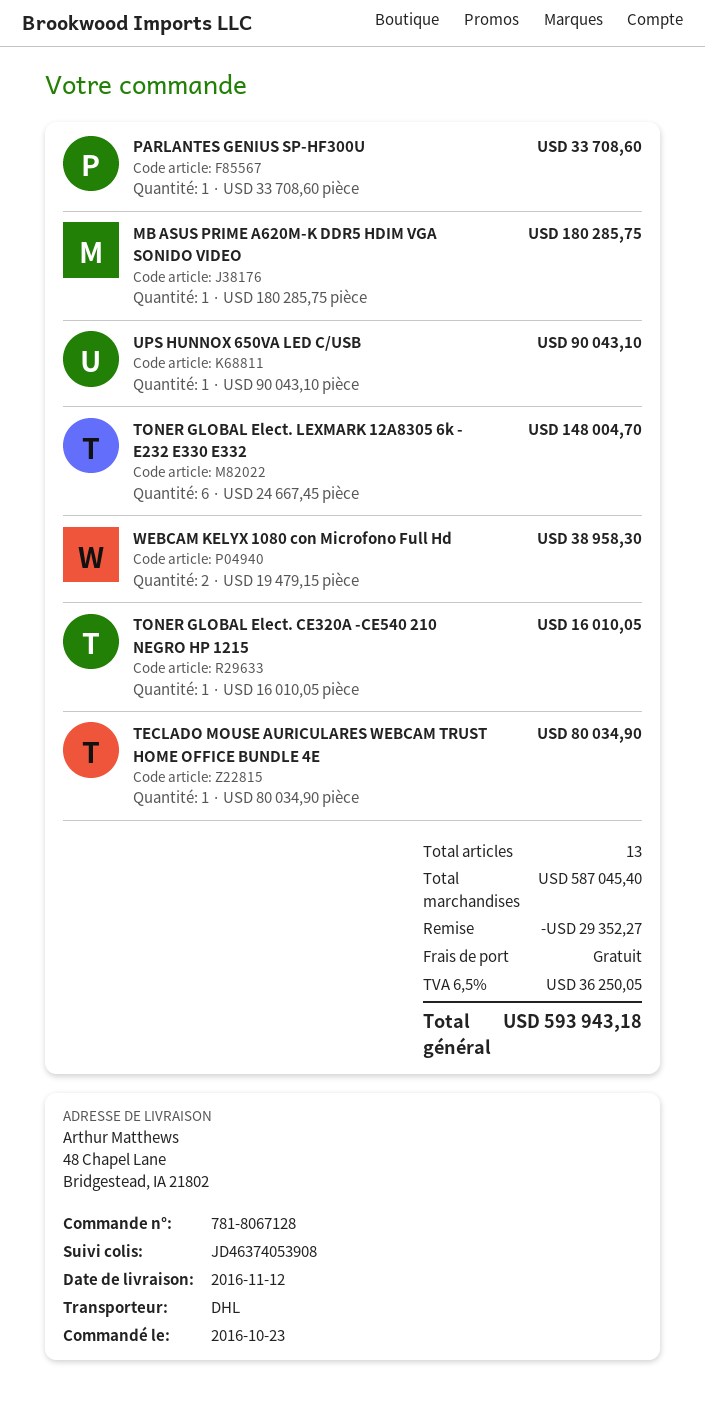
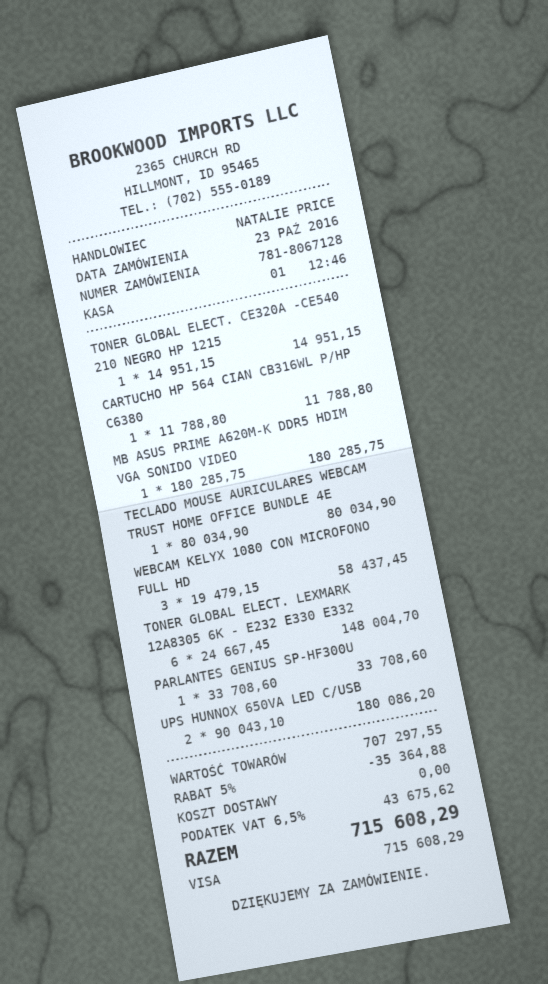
UPS HUNNOX 650VA LED C/USB: 1 x 90043.10 = 90043.10 -> 2 x 90043.10 = 180086.20
WEBCAM KELYX 1080 con Microfono Full Hd: 2 x 19479.15 = 38958.30 -> 3 x 19479.15 = 58437.45
TONER GLOBAL Elect. CE320A -CE540 210 NEGRO HP 1215: 1 x 16010.05 = 16010.05 -> 1 x 14951.15 = 14951.15
CARTUCHO HP 564 CIAN CB316WL P/HP C6380: none -> 1 x 11788.80 = 11788.80
subtotal: 587045.40 -> 707297.55
discount: 29352.27 -> 35364.88
tax: 6.5% = 36250.05 -> 6.5% = 43675.62
total: 593943.18 -> 715608.29

